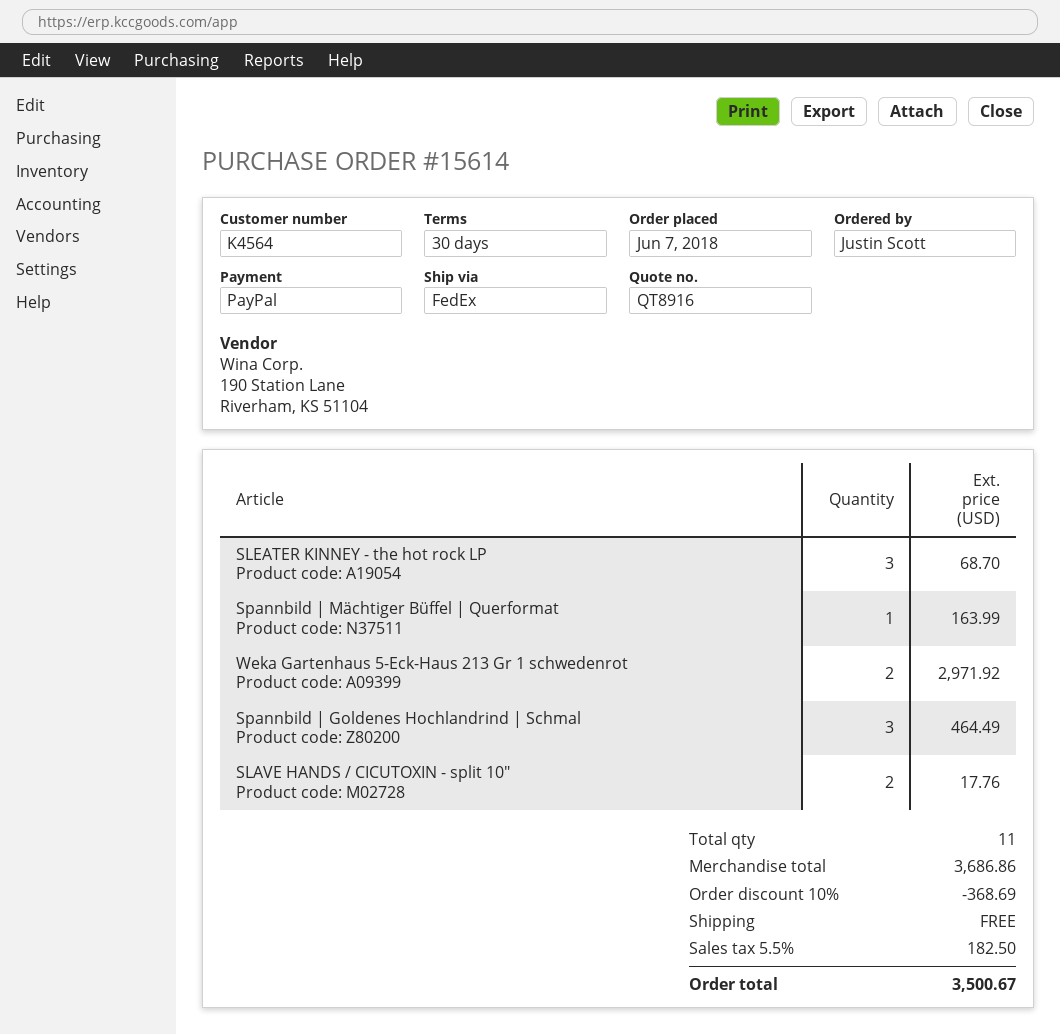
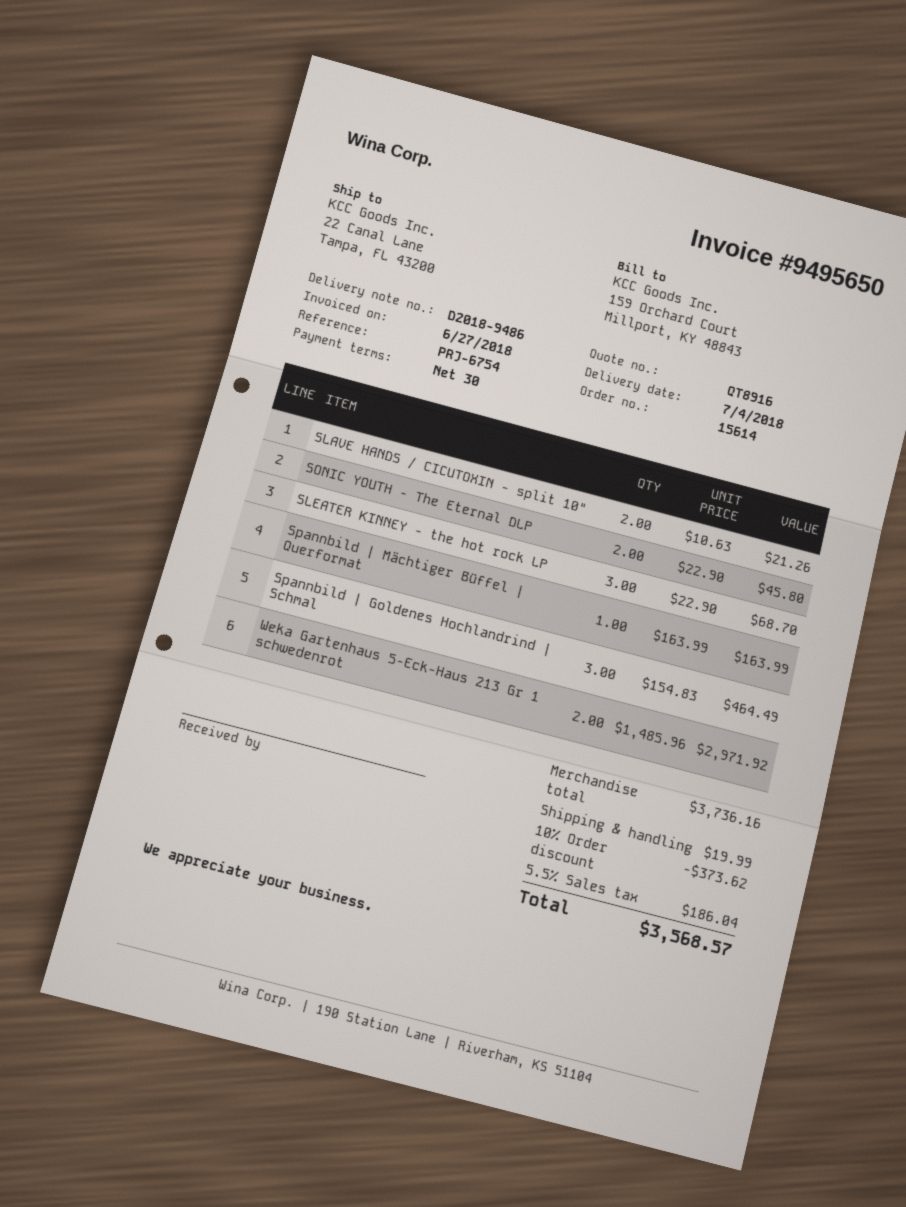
SLAVE HANDS / CICUTOXIN - split 10": 2 for 17.76 -> 2 for 21.26
SONIC YOUTH - The Eternal DLP: none -> 2 for 45.80
subtotal: 3686.86 -> 3736.16
discount: 10% = 368.69 -> 10% = 373.62
shipping: 0.00 -> 19.99
tax: 5.5% = 182.50 -> 5.5% = 186.04
total: 3500.67 -> 3568.57

